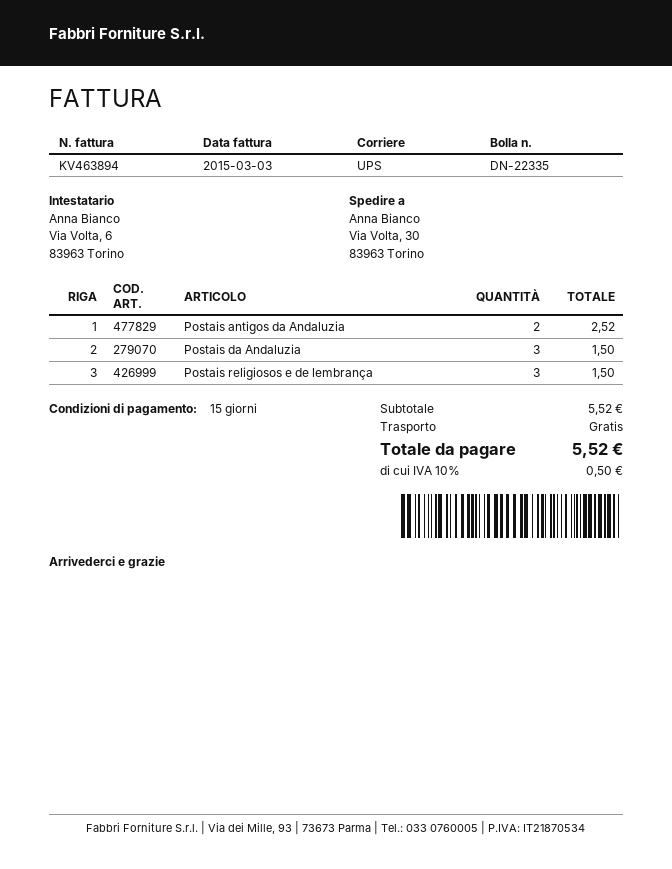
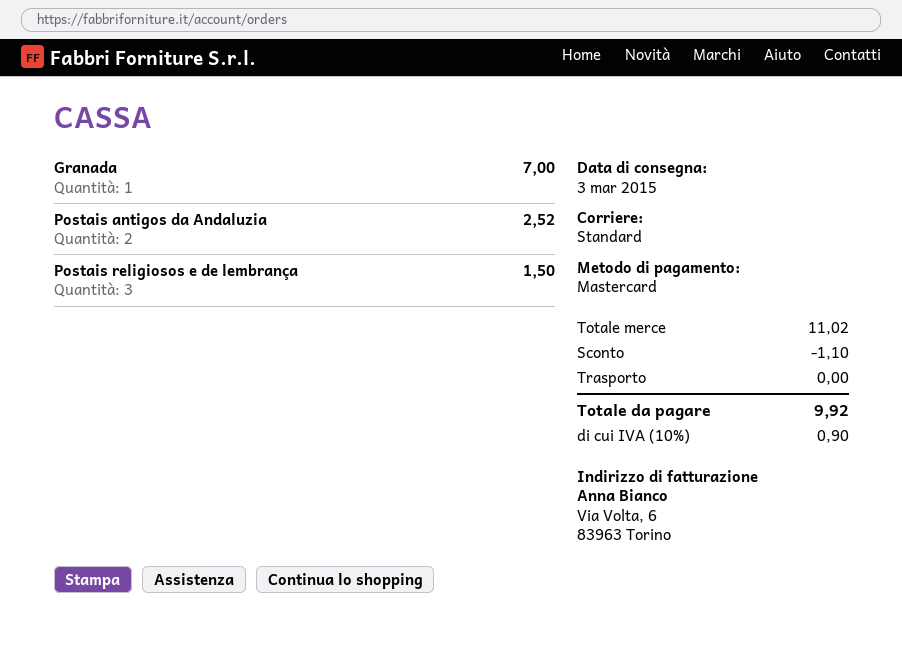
shipping method: UPS -> standard
Postais da Andaluzia: 3 for 1.50 -> none
Granada: none -> 1 for 7.00
subtotal: 5.52 -> 11.02
discount: none -> 1.10
tax: 10% = 0.50 -> 10% = 0.90
total: 5.52 -> 9.92

